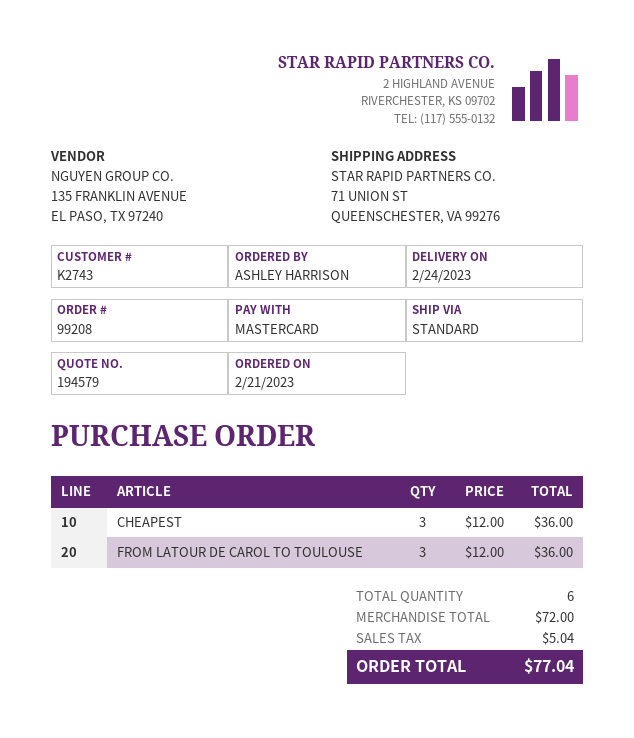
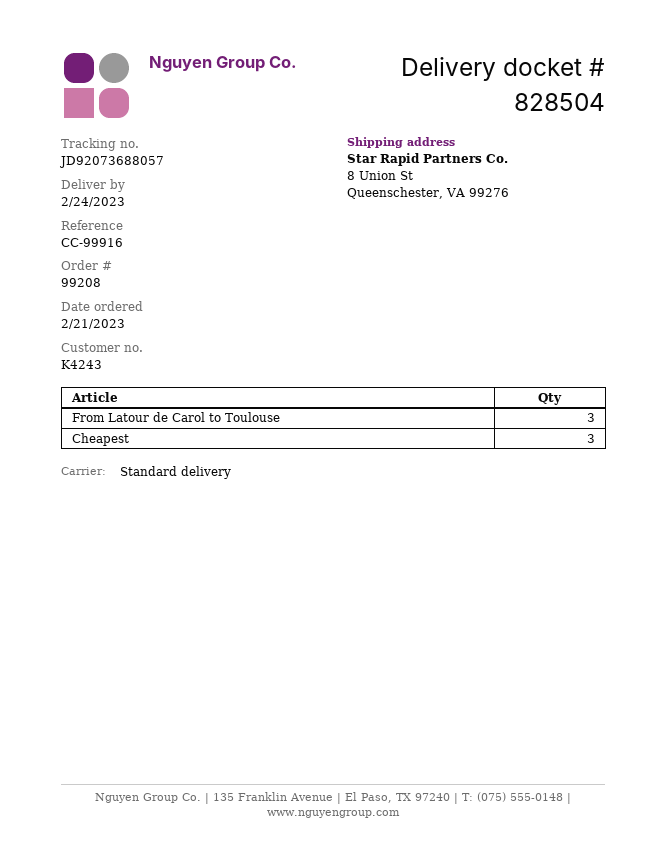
customer number: K2743 -> K4243
ship to: 71 UNION ST, QUEENSCHESTER, VA 99276 -> 8 Union St, Queenschester, VA 99276

